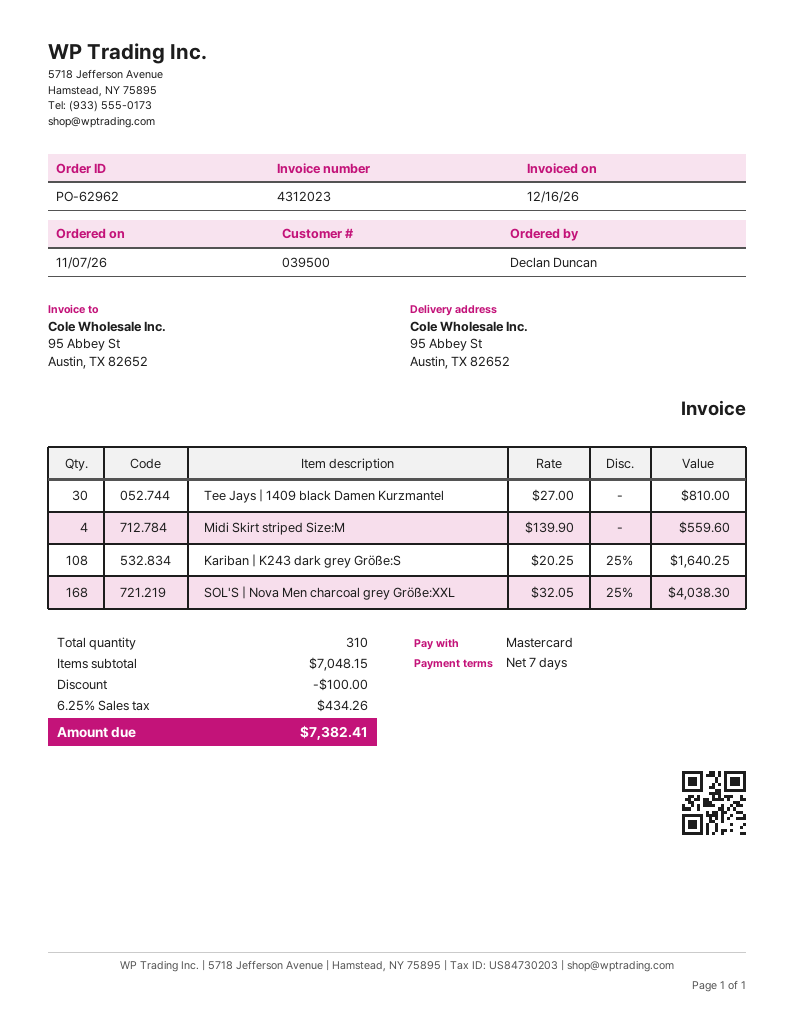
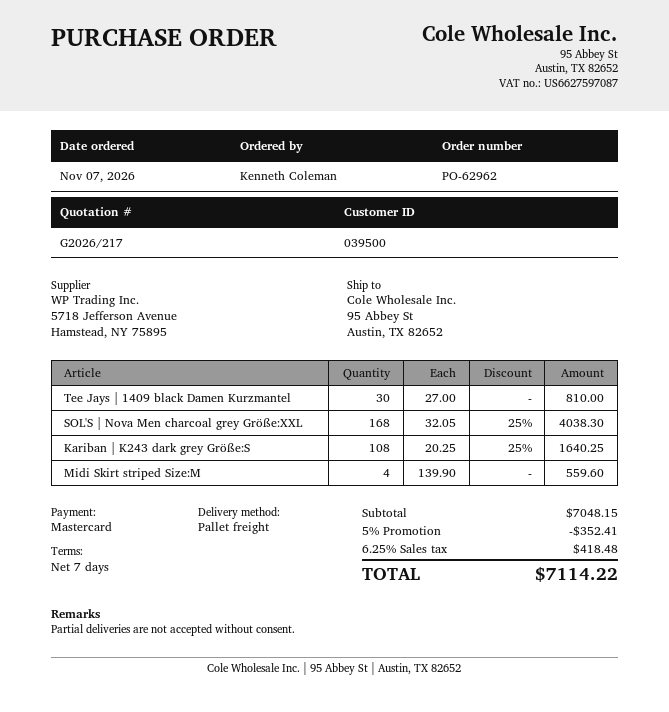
ordered by: Declan Duncan -> Kenneth Coleman
discount: 100.00 -> 352.41
tax: 6.25% = 434.26 -> 6.25% = 418.48
total: 7382.41 -> 7114.22

